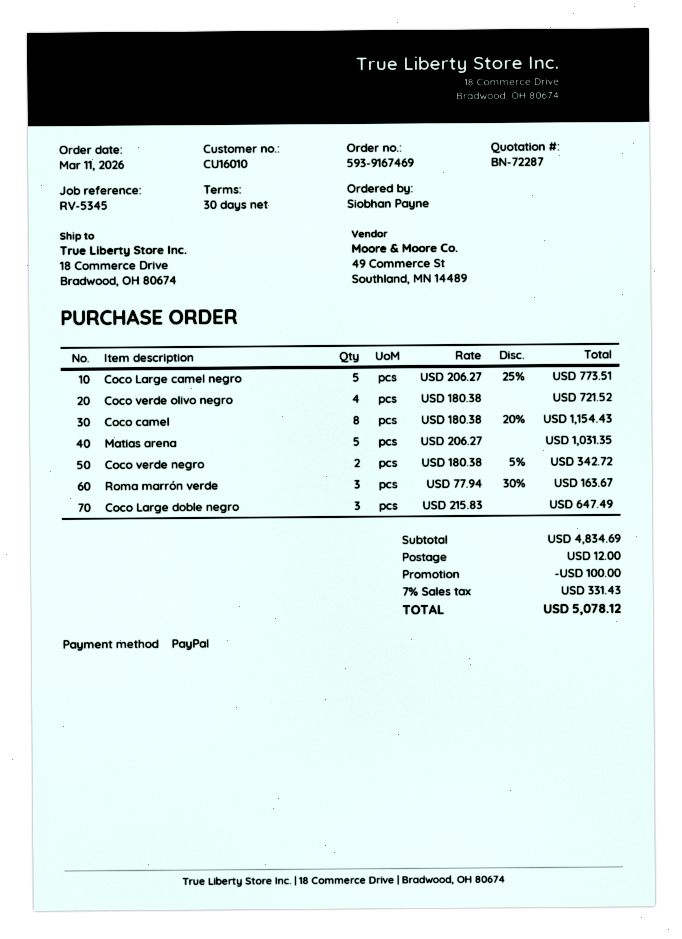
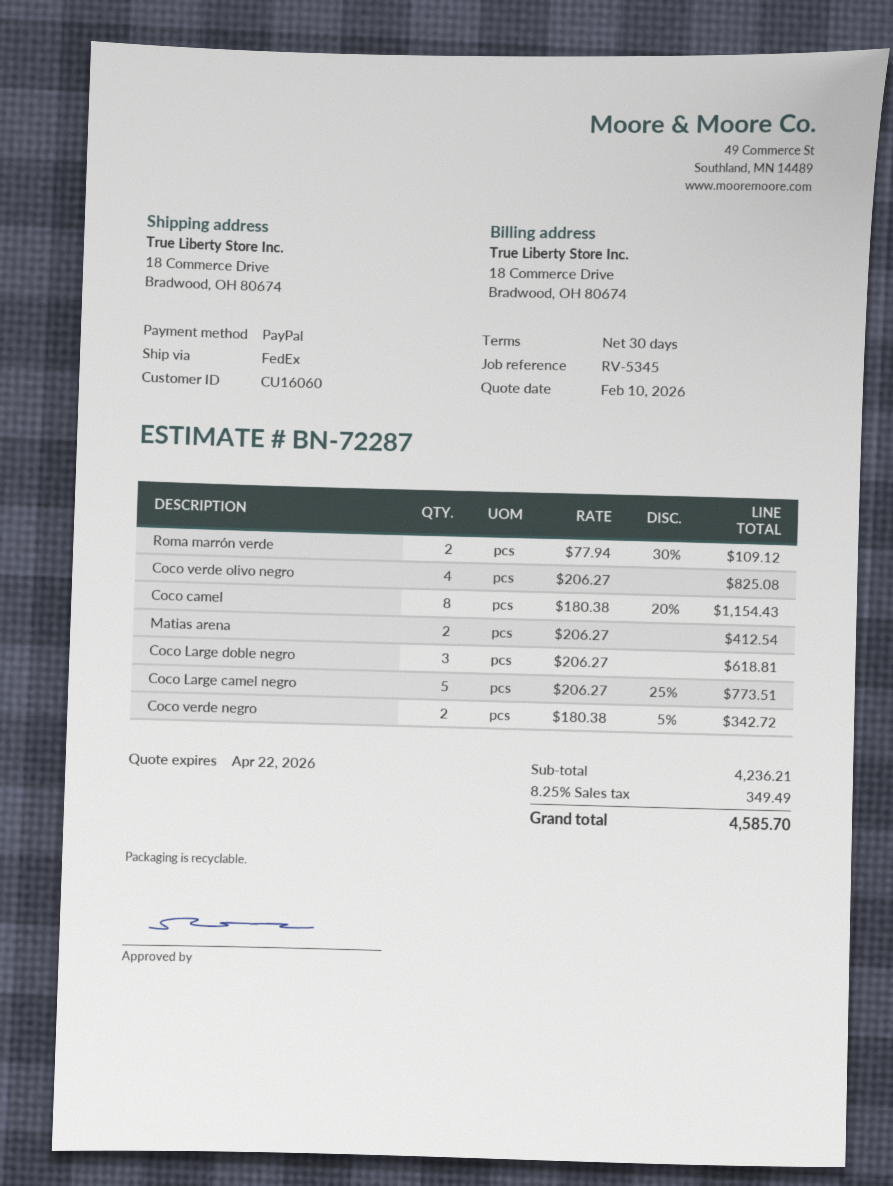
customer number: CU16010 -> CU16060
Coco verde olivo negro: 4 x 180.38 = 721.52 -> 4 x 206.27 = 825.08
Matias arena: 5 x 206.27 = 1031.35 -> 2 x 206.27 = 412.54
Roma marrón verde: 3 x 77.94 - 30% = 163.67 -> 2 x 77.94 - 30% = 109.12
Coco Large doble negro: 3 x 215.83 = 647.49 -> 3 x 206.27 = 618.81
subtotal: 4834.69 -> 4236.21
discount: 100.00 -> none
shipping: 12.00 -> none
tax: 7% = 331.43 -> 8.25% = 349.49
total: 5078.12 -> 4585.70

